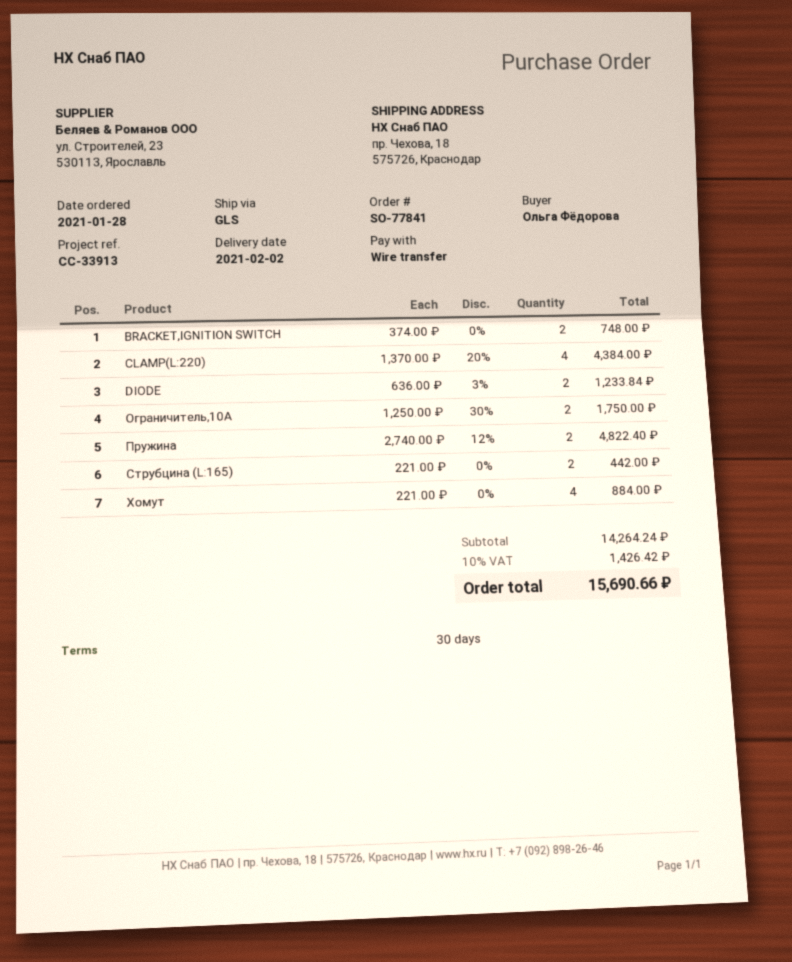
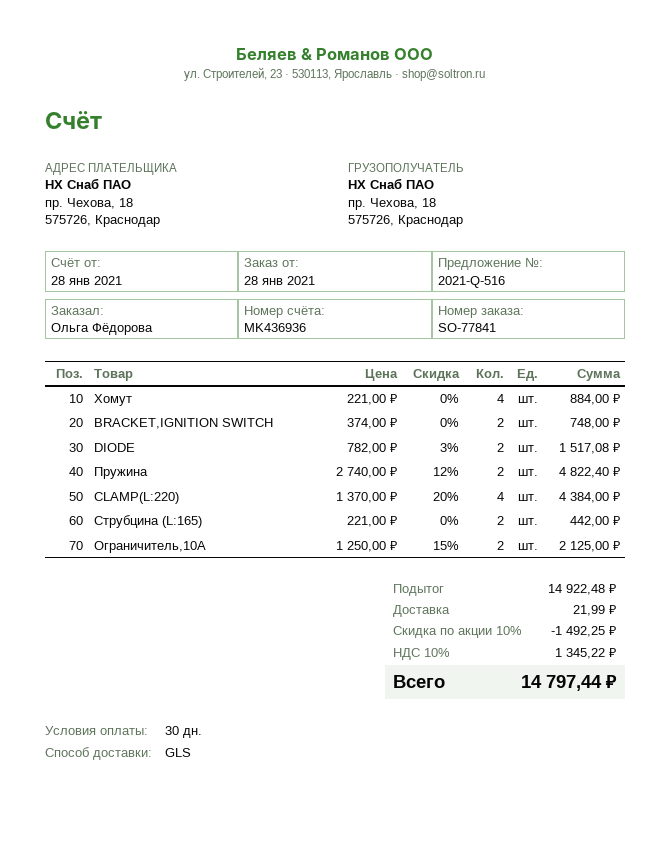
DIODE: 2 x 636.00 - 3% = 1233.84 -> 2 x 782.00 - 3% = 1517.08
Ограничитель,10A: 2 x 1250.00 - 30% = 1750.00 -> 2 x 1250.00 - 15% = 2125.00
subtotal: 14264.24 -> 14922.48
discount: none -> 10% = 1492.25
shipping: none -> 21.99
tax: 10% = 1426.42 -> 10% = 1345.22
total: 15690.66 -> 14797.44

